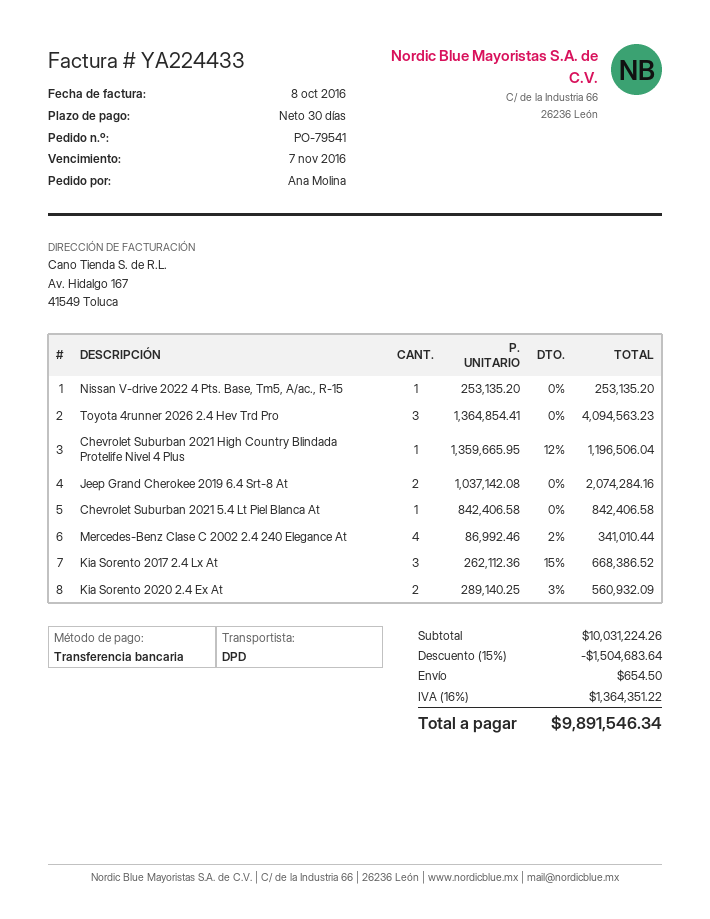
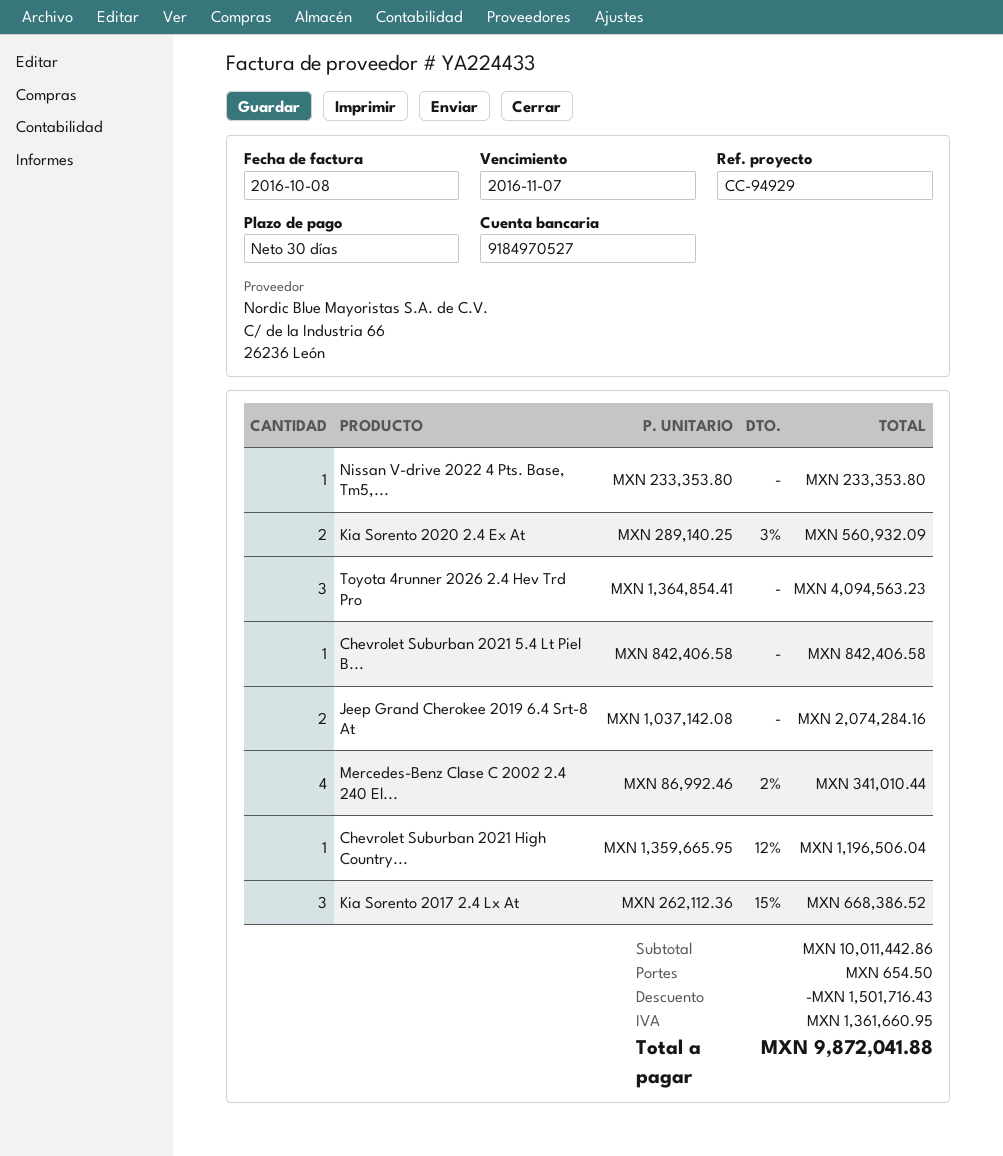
Nissan V-drive 2022 4 Pts. Base, Tm5, A/ac., R-15: 1 x 253135.20 = 253135.20 -> 1 x 233353.80 = 233353.80
subtotal: 10031224.26 -> 10011442.86
discount: 1504683.64 -> 1501716.43
tax: 1364351.22 -> 1361660.95
total: 9891546.34 -> 9872041.88

